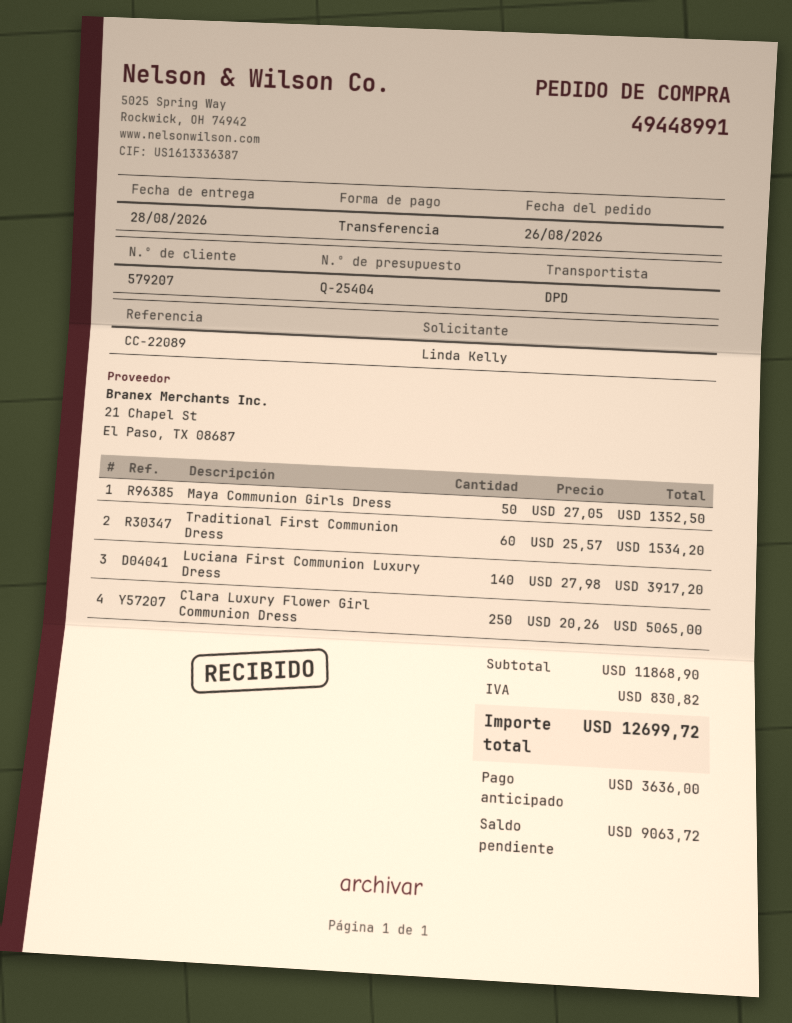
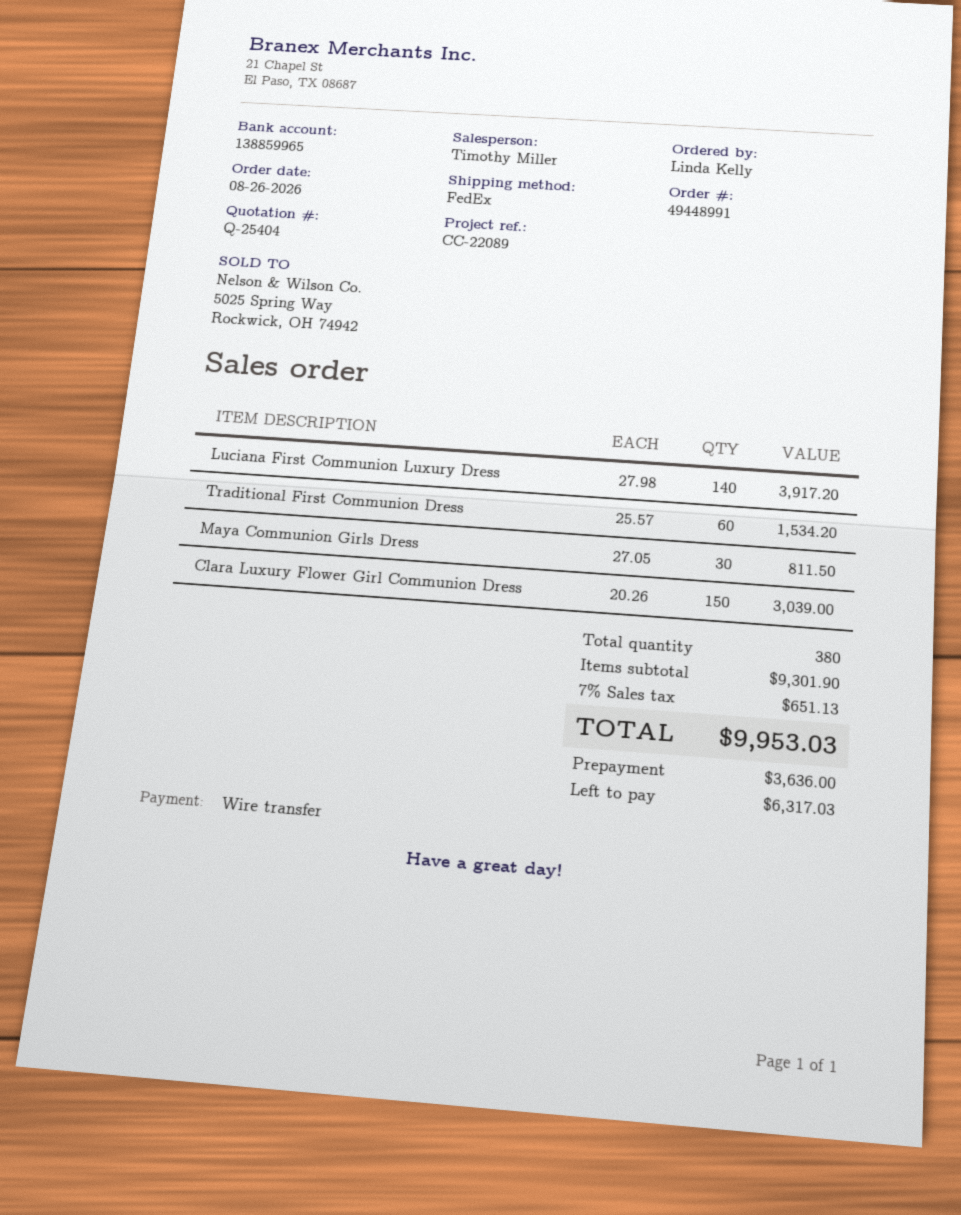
shipping method: DPD -> FedEx
Maya Communion Girls Dress: 50 x 27.05 = 1352.50 -> 30 x 27.05 = 811.50
Clara Luxury Flower Girl Communion Dress: 250 x 20.26 = 5065.00 -> 150 x 20.26 = 3039.00
subtotal: 11868.90 -> 9301.90
tax: 830.82 -> 651.13
total: 12699.72 -> 9953.03
balance: 9063.72 -> 6317.03

